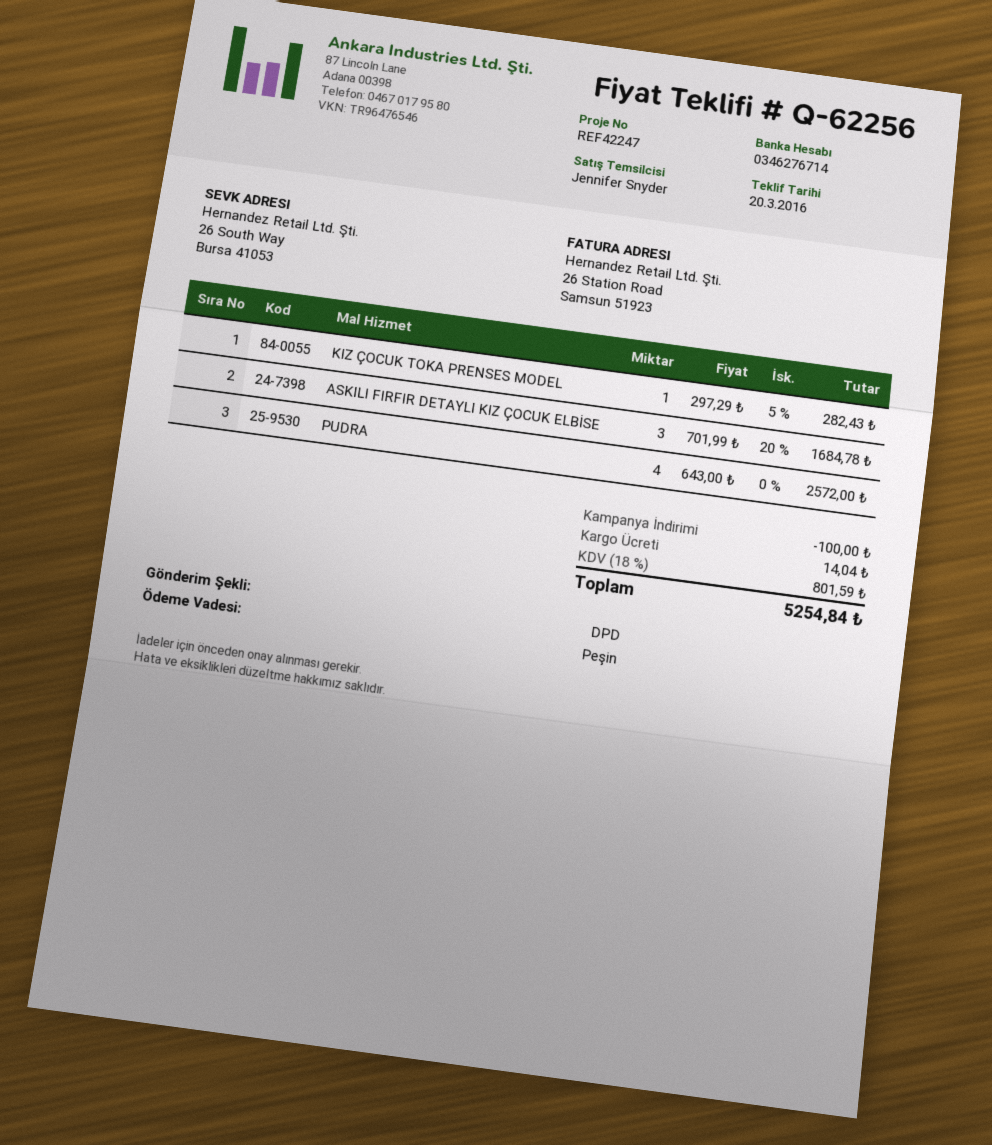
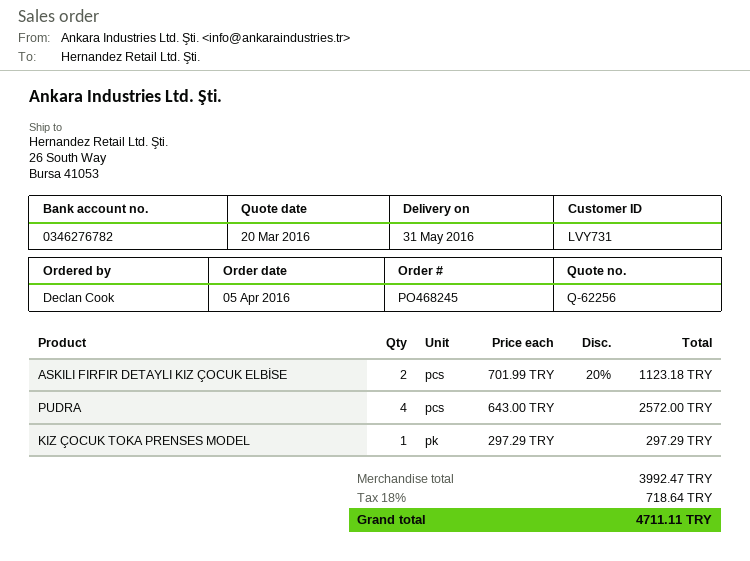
bank account: 0346276714 -> 0346276782
KIZ ÇOCUK TOKA PRENSES MODEL: 1 x 297.29 - 5% = 282.43 -> 1 x 297.29 = 297.29
ASKILI FIRFIR DETAYLI KIZ ÇOCUK ELBİSE: 3 x 701.99 - 20% = 1684.78 -> 2 x 701.99 - 20% = 1123.18
discount: 100.00 -> none
shipping: 14.04 -> none
tax: 18% = 801.59 -> 18% = 718.64
total: 5254.84 -> 4711.11

